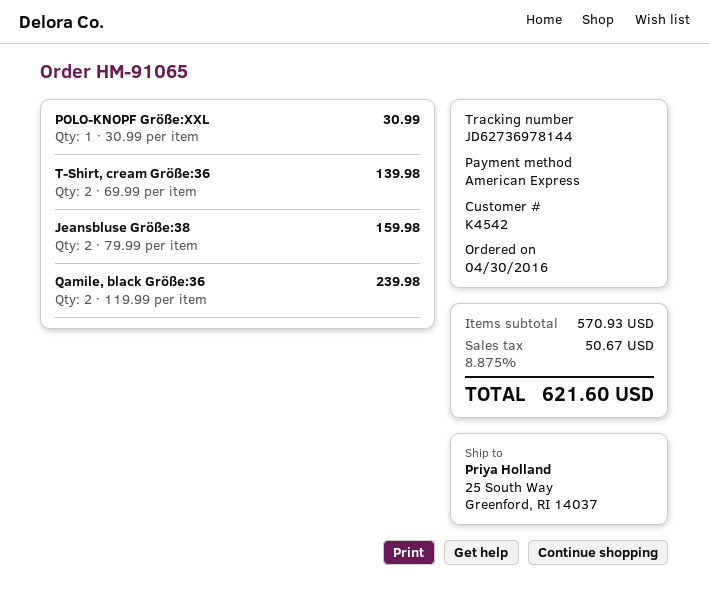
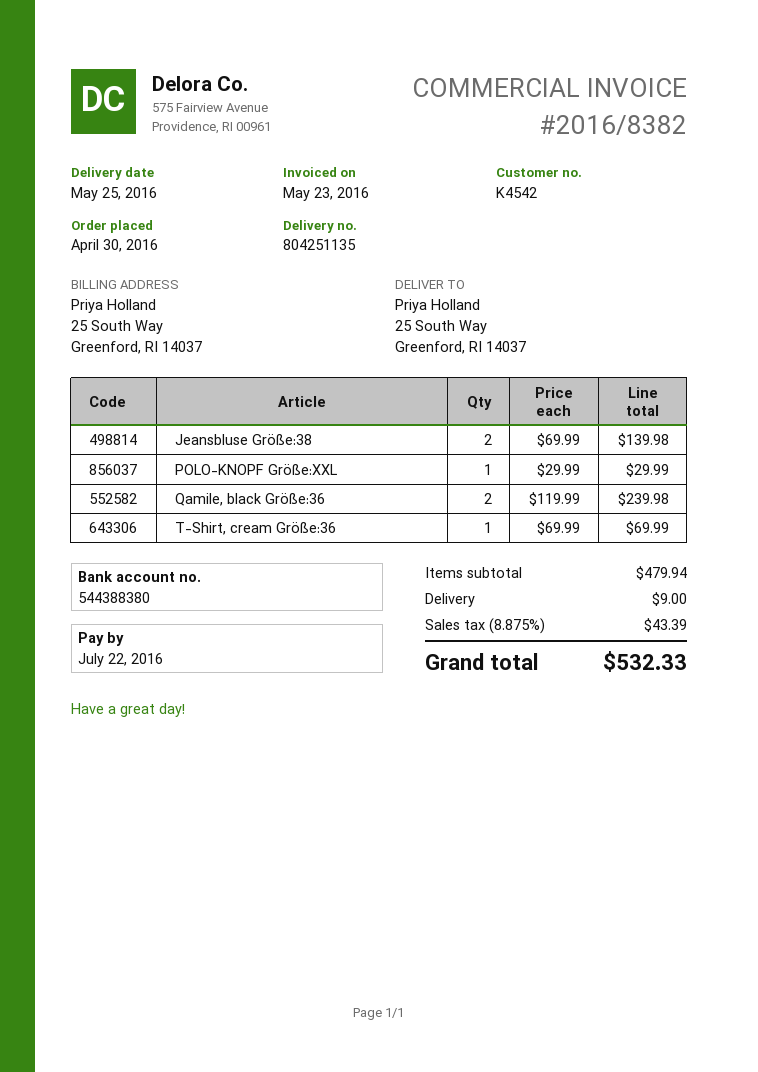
POLO-KNOPF Größe:XXL: 1 x 30.99 = 30.99 -> 1 x 29.99 = 29.99
T-Shirt, cream Größe:36: 2 x 69.99 = 139.98 -> 1 x 69.99 = 69.99
Jeansbluse Größe:38: 2 x 79.99 = 159.98 -> 2 x 69.99 = 139.98
subtotal: 570.93 -> 479.94
shipping: none -> 9.00
tax: 8.875% = 50.67 -> 8.875% = 43.39
total: 621.60 -> 532.33

